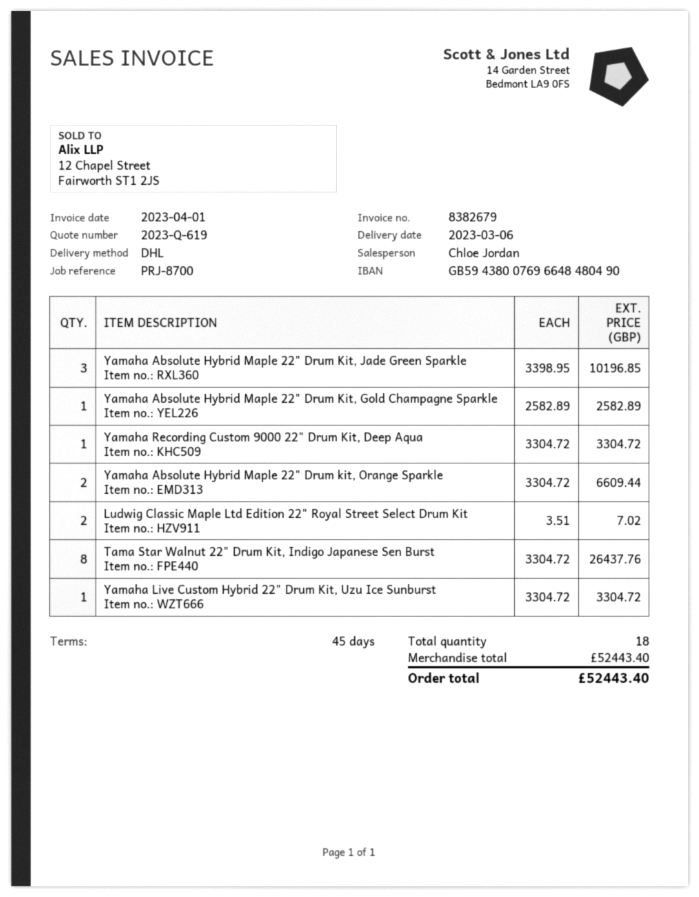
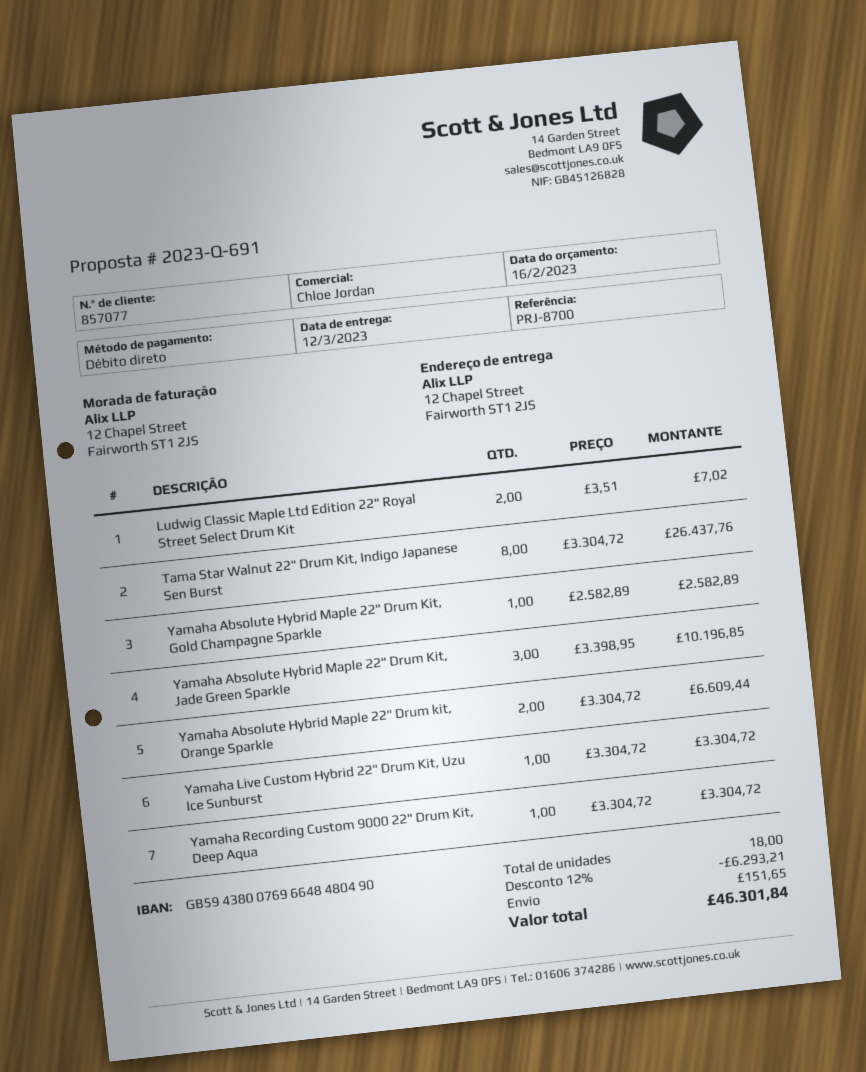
quote number: 2023-Q-619 -> 2023-Q-691
delivery date: 2023-03-06 -> 2023-03-12
discount: none -> 12% = 6293.21
shipping: none -> 151.65
total: 52443.40 -> 46301.84

